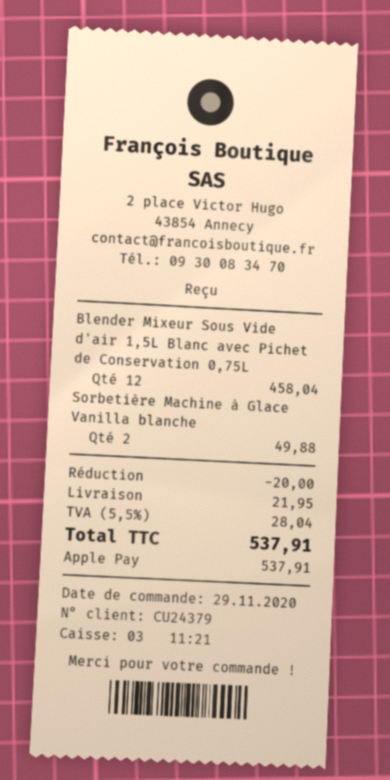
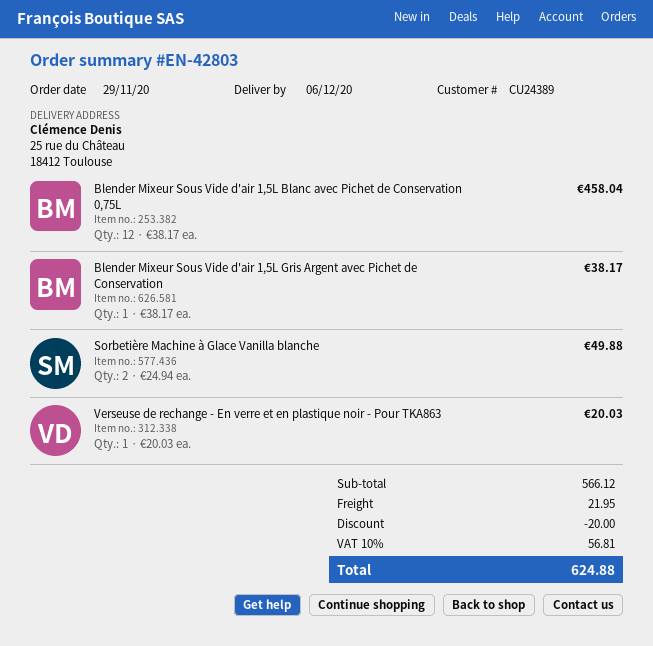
customer number: CU24379 -> CU24389
Blender Mixeur Sous Vide d'air 1,5L Gris Argent avec Pichet de Conservation: none -> 1 for 38.17
Verseuse de rechange - En verre et en plastique noir - Pour TKA863: none -> 1 for 20.03
tax: 5.5% = 28.04 -> 10% = 56.81
total: 537.91 -> 624.88

